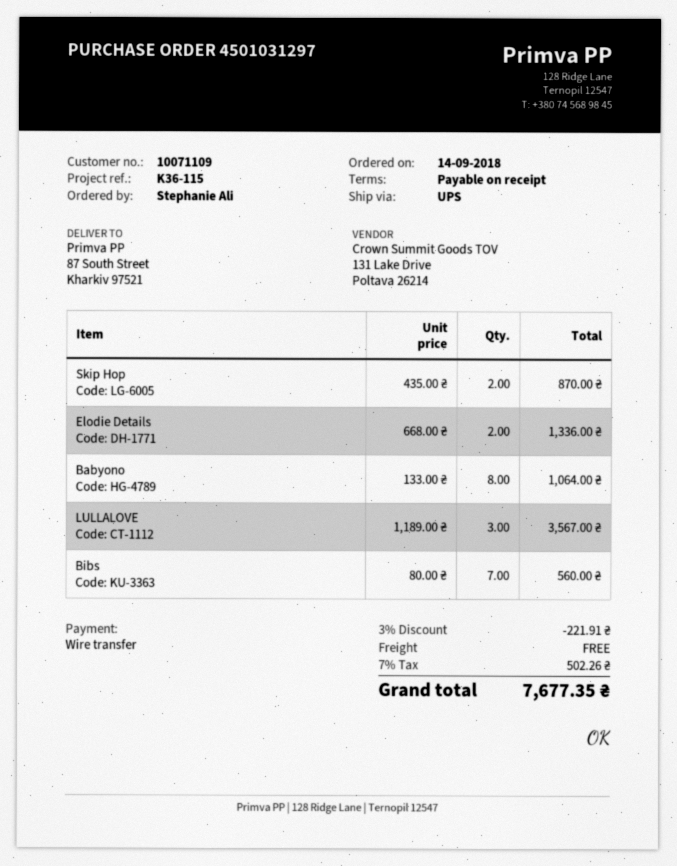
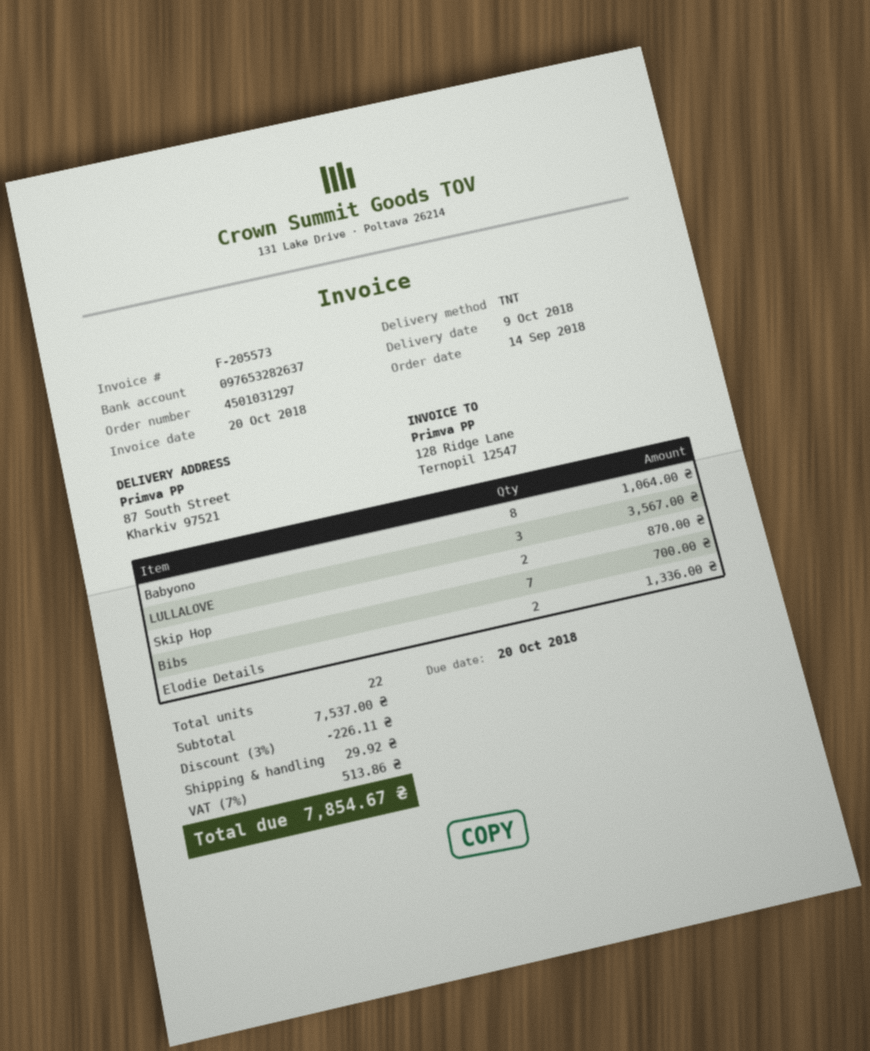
shipping method: UPS -> TNT
Bibs: 7 for 560.00 -> 7 for 700.00
discount: 3% = 221.91 -> 3% = 226.11
shipping: 0.00 -> 29.92
tax: 7% = 502.26 -> 7% = 513.86
total: 7677.35 -> 7854.67

